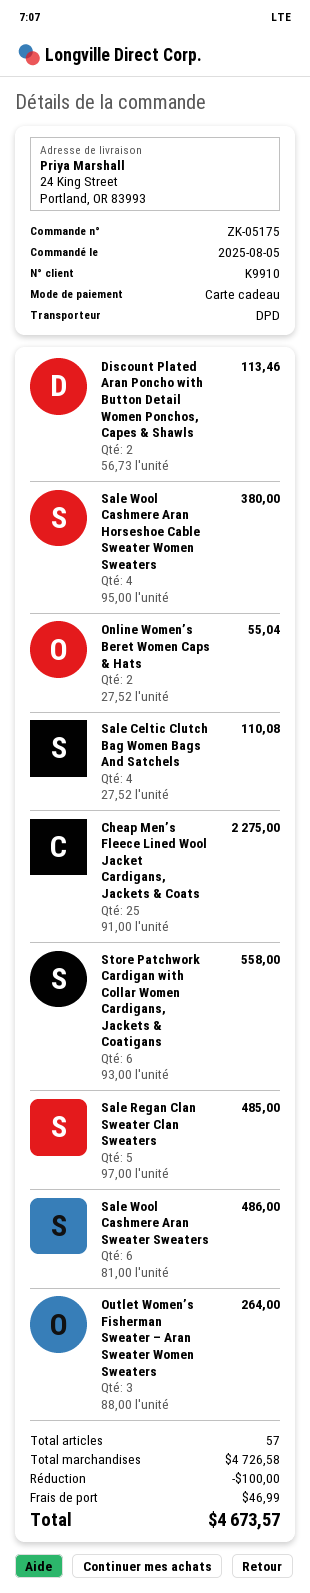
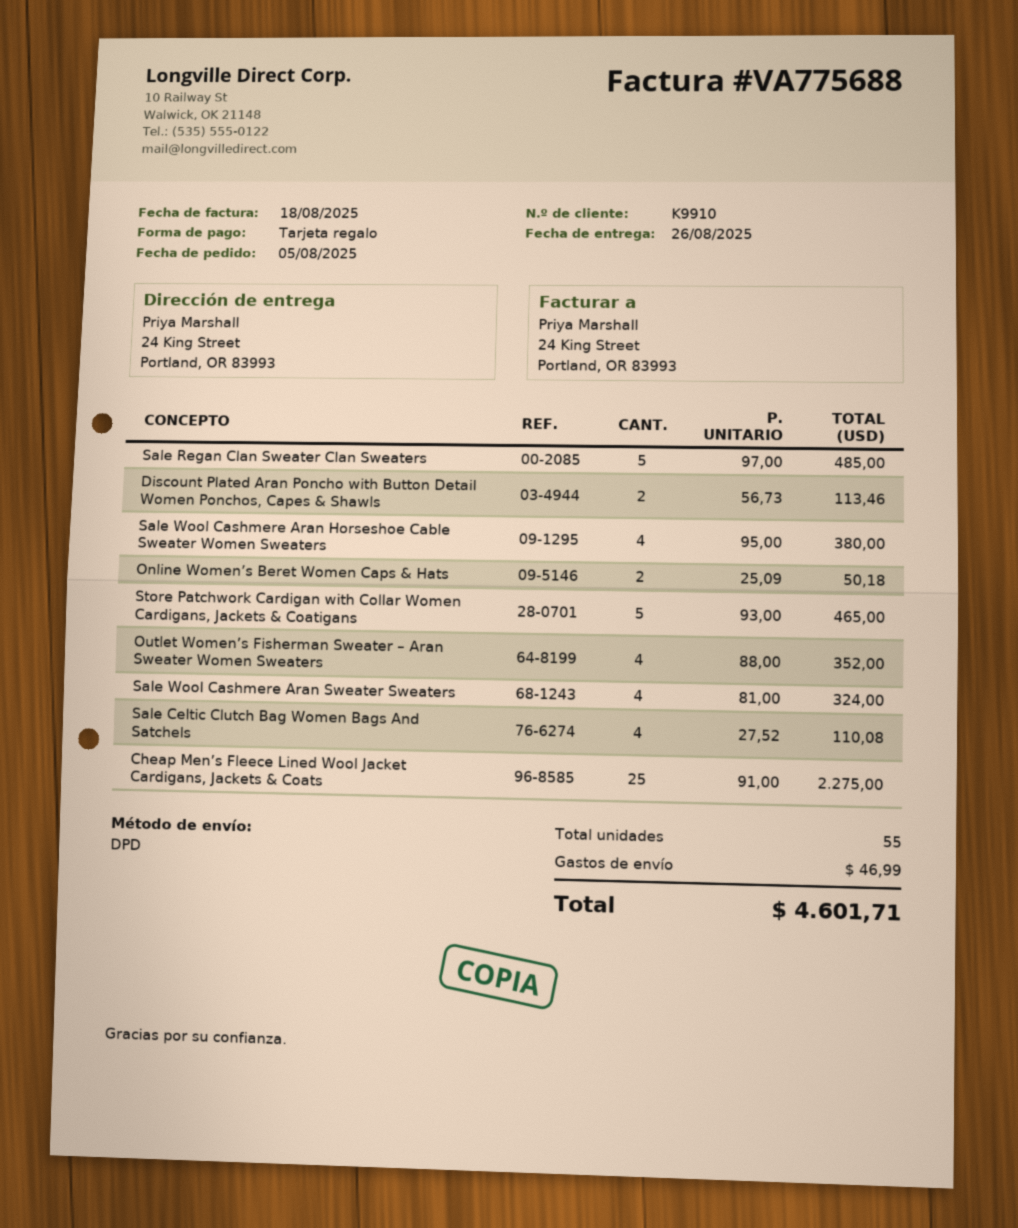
Online Women’s Beret Women Caps & Hats: 2 x 27.52 = 55.04 -> 2 x 25.09 = 50.18
Store Patchwork Cardigan with Collar Women Cardigans, Jackets & Coatigans: 6 x 93.00 = 558.00 -> 5 x 93.00 = 465.00
Sale Wool Cashmere Aran Sweater Sweaters: 6 x 81.00 = 486.00 -> 4 x 81.00 = 324.00
Outlet Women’s Fisherman Sweater – Aran Sweater Women Sweaters: 3 x 88.00 = 264.00 -> 4 x 88.00 = 352.00
total quantity: 57 -> 55
discount: 100.00 -> none
total: 4673.57 -> 4601.71

